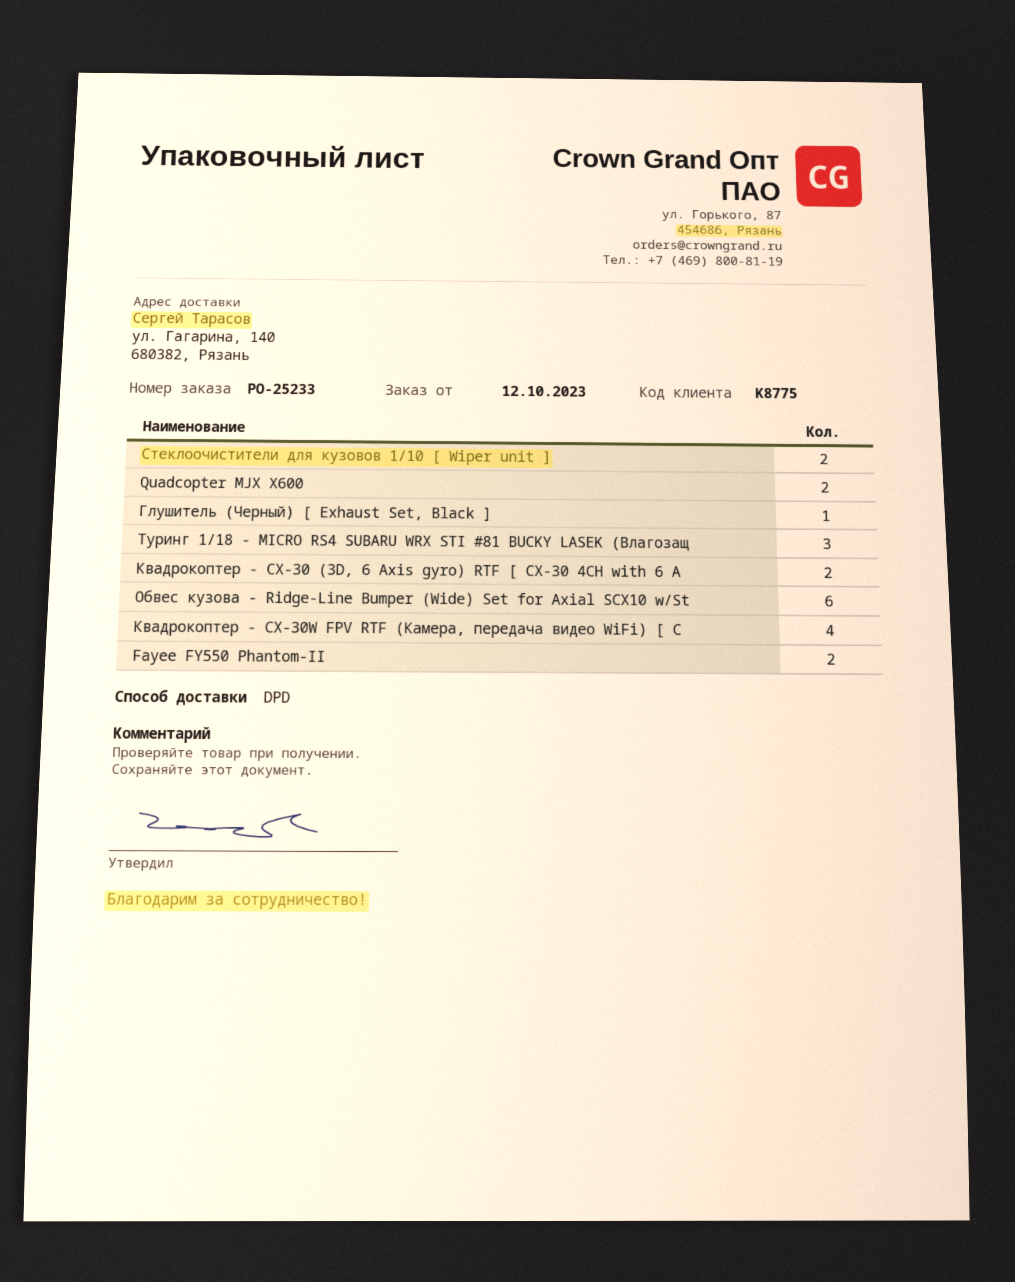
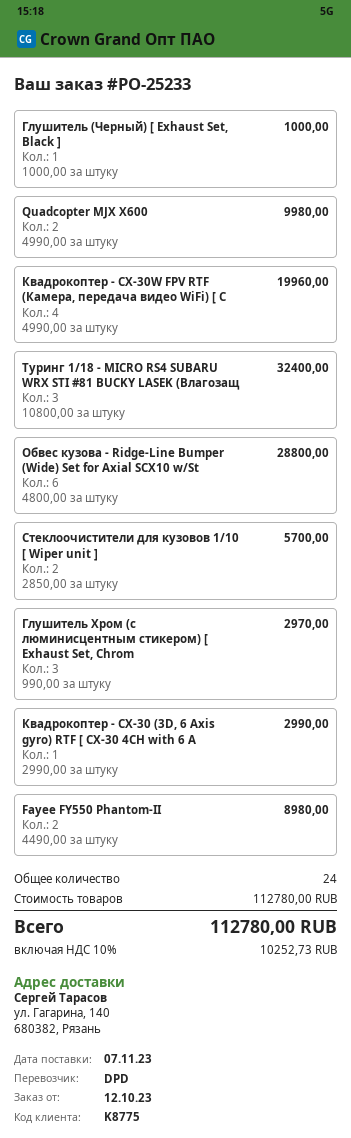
Квадрокоптер - CX-30 (3D, 6 Axis gyro) RTF [ CX-30 4CH with 6 A: 2 -> 1
Глушитель Хром (с люминисцентным стикером) [ Exhaust Set, Chrom: none -> 3

